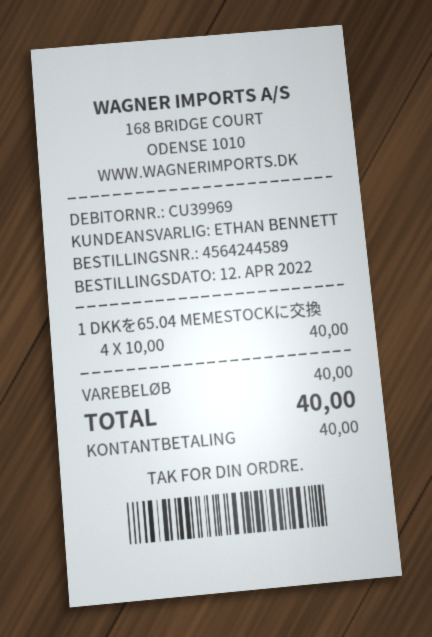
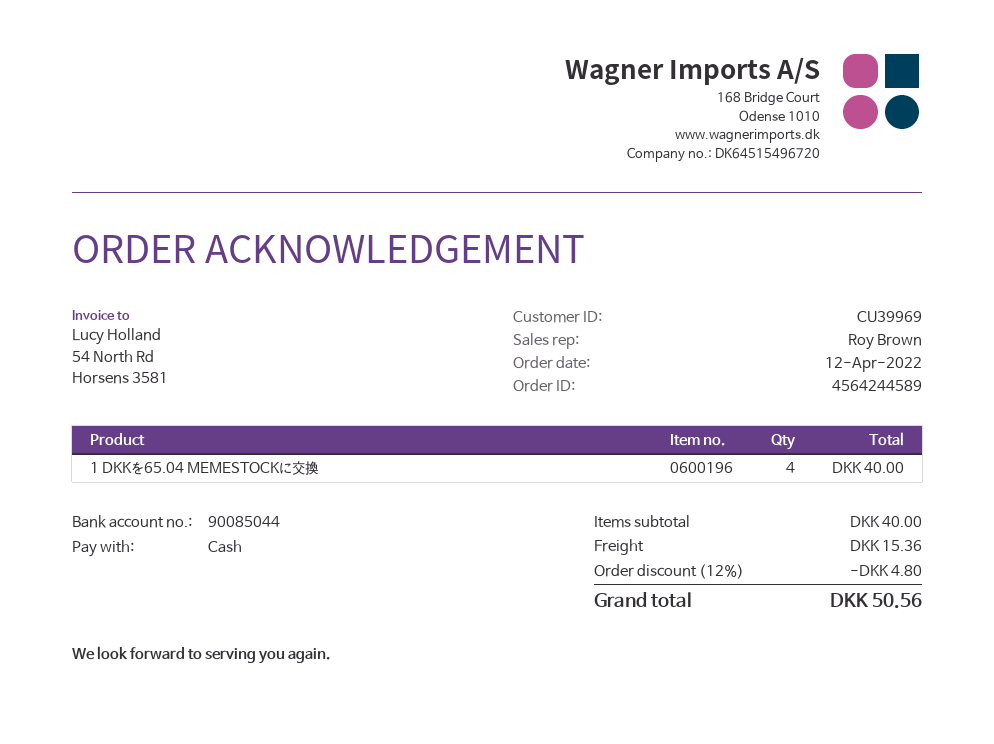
sales rep: ETHAN BENNETT -> Roy Brown
discount: none -> 12% = 4.80
shipping: none -> 15.36
total: 40.00 -> 50.56

